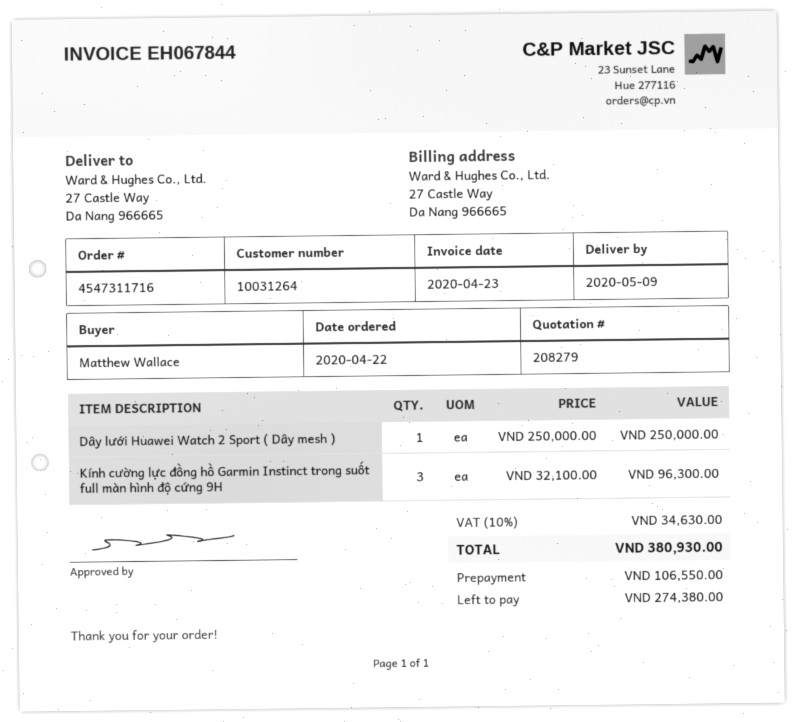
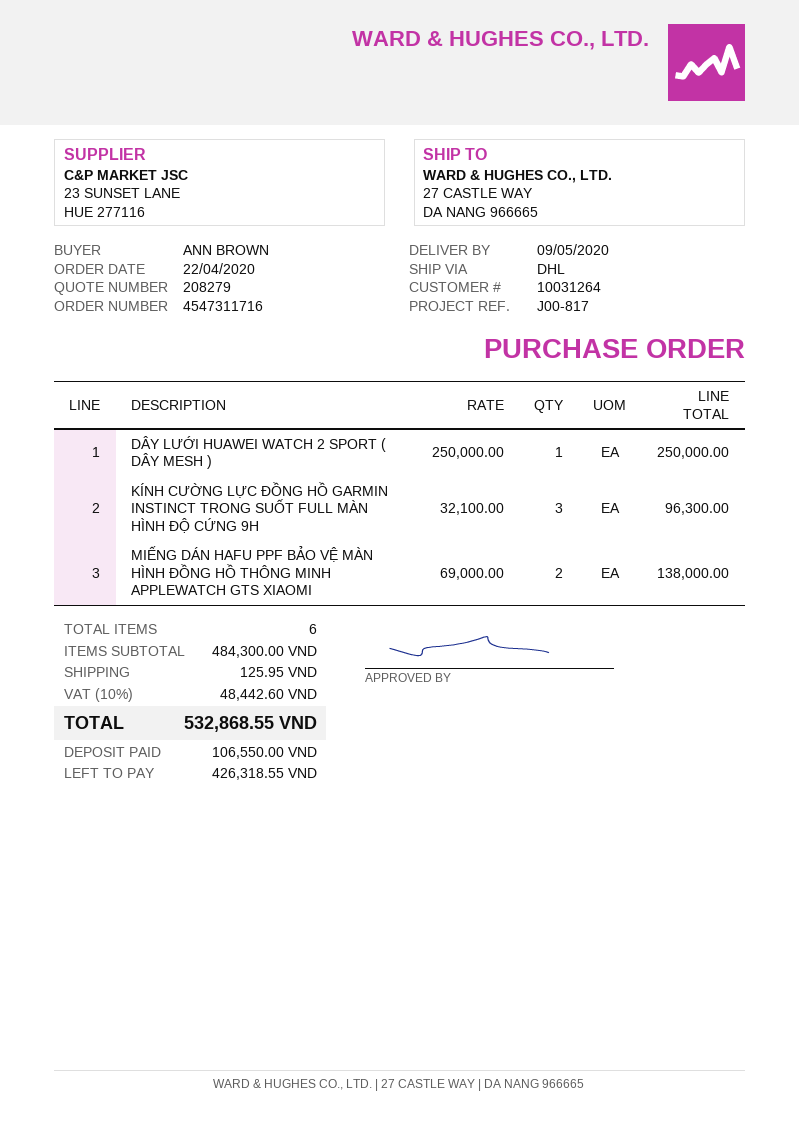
ordered by: Matthew Wallace -> ANN BROWN
MIẾNG DÁN HAFU PPF BẢO VỆ MÀN HÌNH ĐỒNG HỒ THÔNG MINH APPLEWATCH GTS XIAOMI: none -> 2 x 69000.00 = 138000.00
shipping: none -> 125.95
tax: 10% = 34630.00 -> 10% = 48442.60
total: 380930.00 -> 532868.55
balance: 274380.00 -> 426318.55

